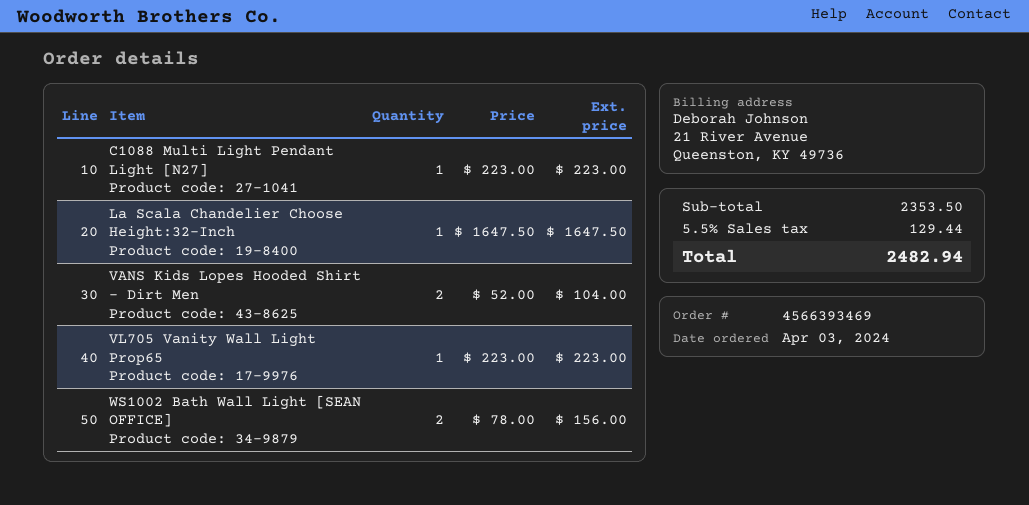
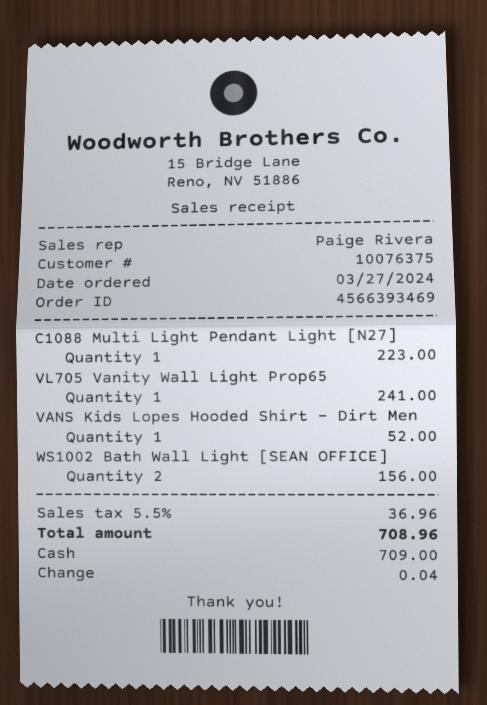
order date: 2024-04-03 -> 2024-03-27
La Scala Chandelier Choose Height:32-Inch: 1 for 1647.50 -> none
VANS Kids Lopes Hooded Shirt - Dirt Men: 2 for 104.00 -> 1 for 52.00
VL705 Vanity Wall Light Prop65: 1 for 223.00 -> 1 for 241.00
tax: 5.5% = 129.44 -> 5.5% = 36.96
total: 2482.94 -> 708.96

